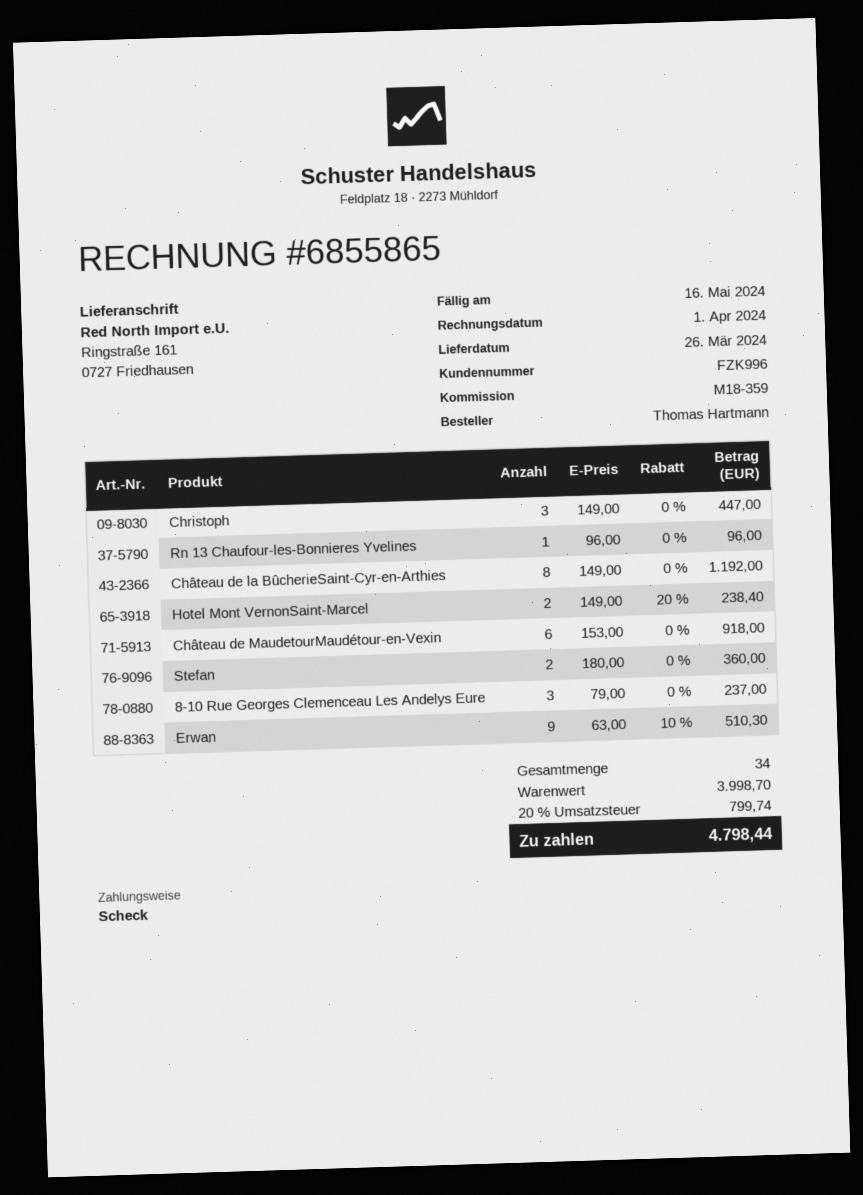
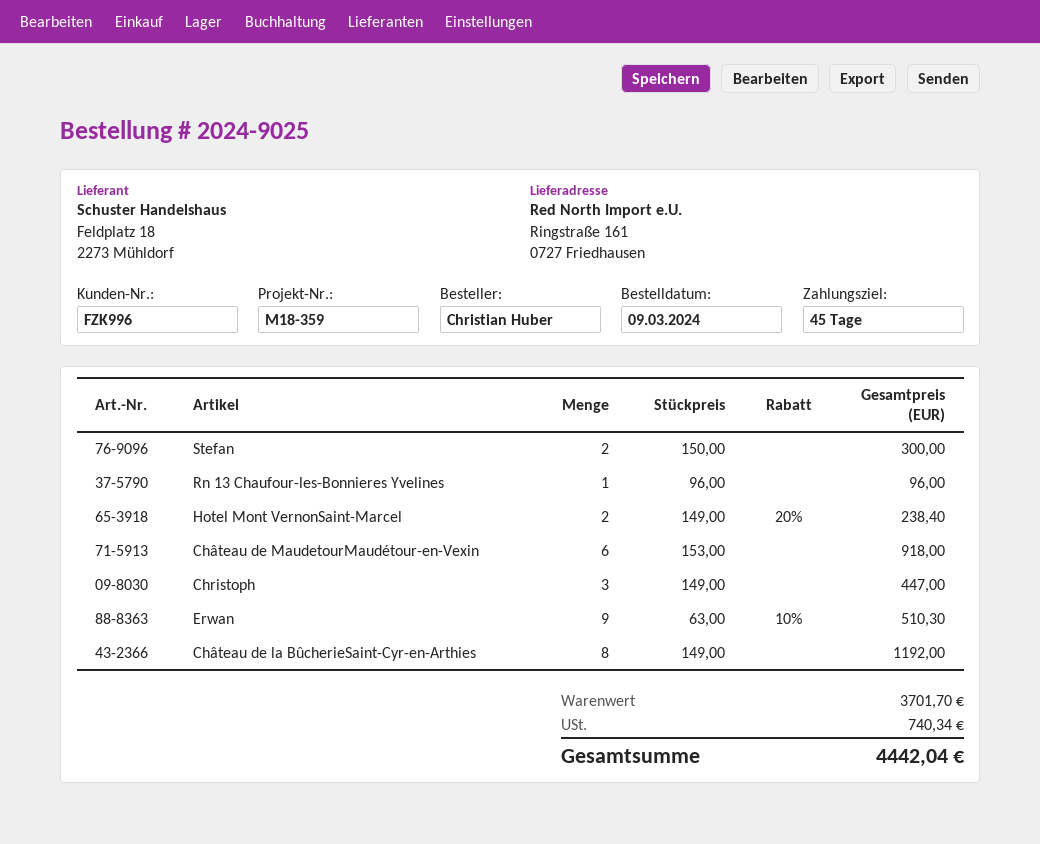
ordered by: Thomas Hartmann -> Christian Huber
Stefan: 2 x 180.00 = 360.00 -> 2 x 150.00 = 300.00
8-10 Rue Georges Clemenceau Les Andelys Eure: 3 x 79.00 = 237.00 -> none
subtotal: 3998.70 -> 3701.70
tax: 799.74 -> 740.34
total: 4798.44 -> 4442.04

